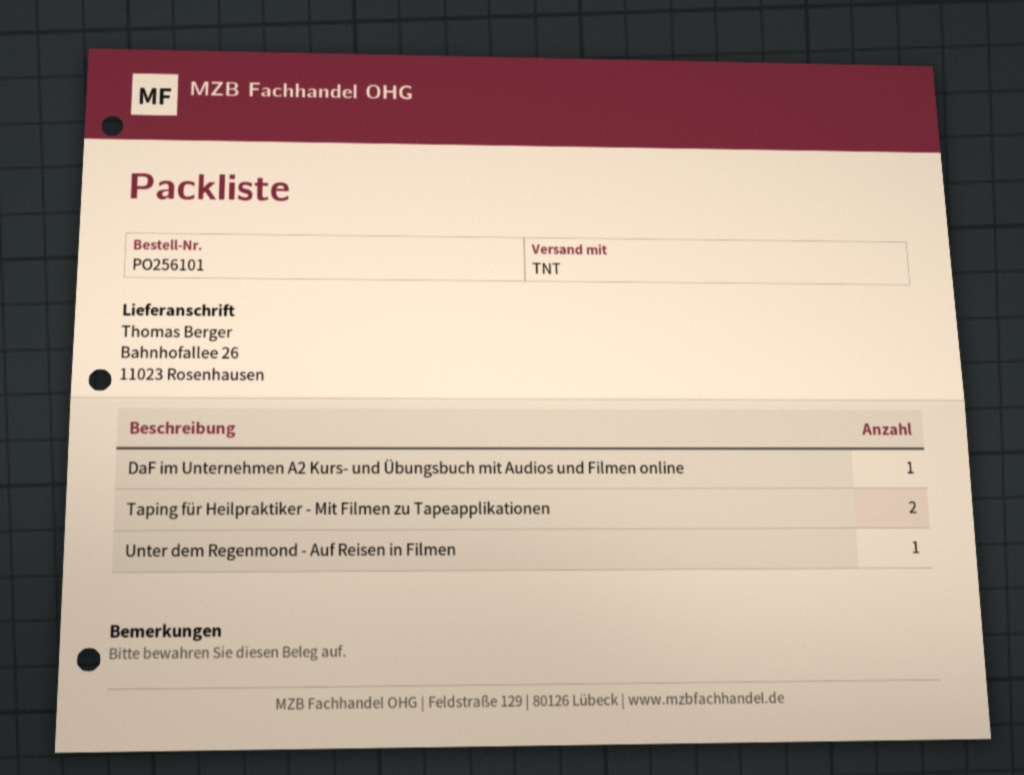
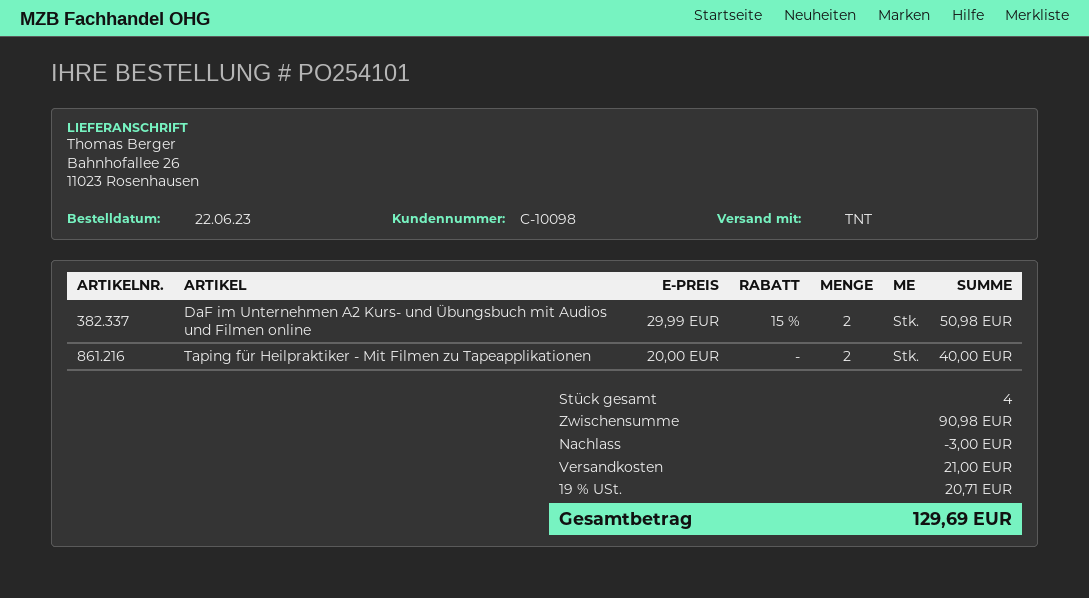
order number: PO256101 -> PO254101
DaF im Unternehmen A2 Kurs- und Übungsbuch mit Audios und Filmen online: 1 -> 2
Unter dem Regenmond - Auf Reisen in Filmen: 1 -> none

